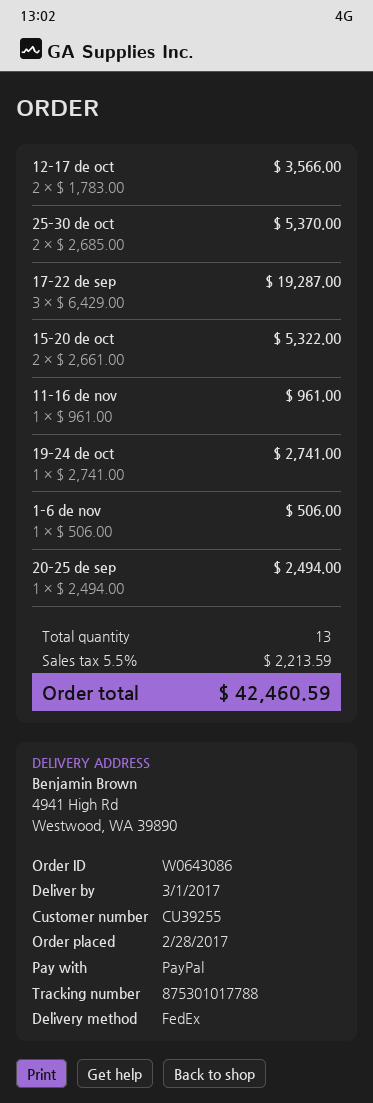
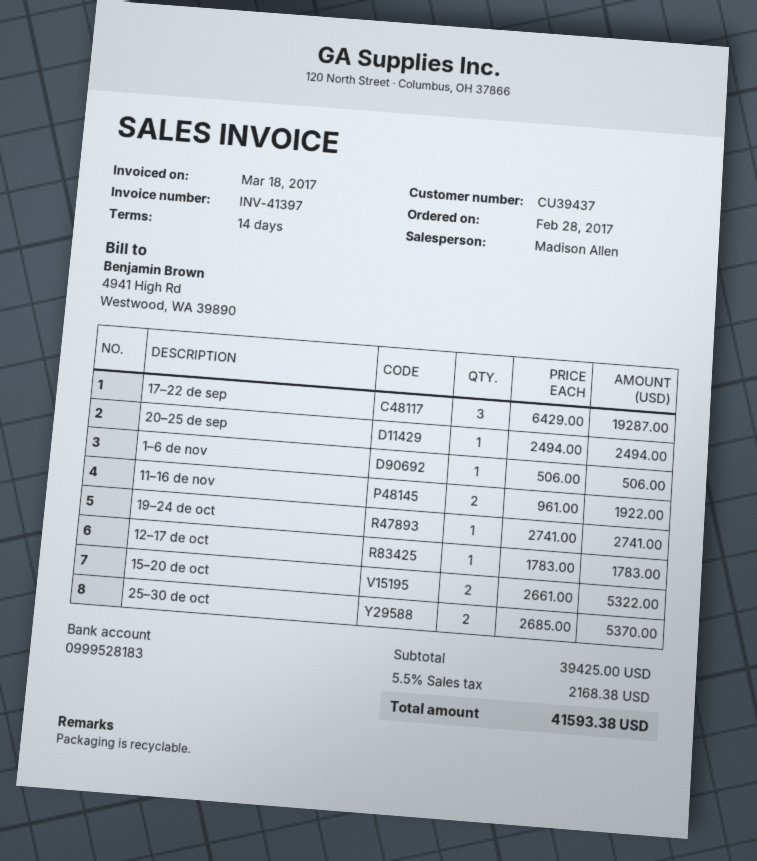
customer number: CU39255 -> CU39437
12–17 de oct: 2 x 1783.00 = 3566.00 -> 1 x 1783.00 = 1783.00
11–16 de nov: 1 x 961.00 = 961.00 -> 2 x 961.00 = 1922.00
tax: 5.5% = 2213.59 -> 5.5% = 2168.38
total: 42460.59 -> 41593.38

